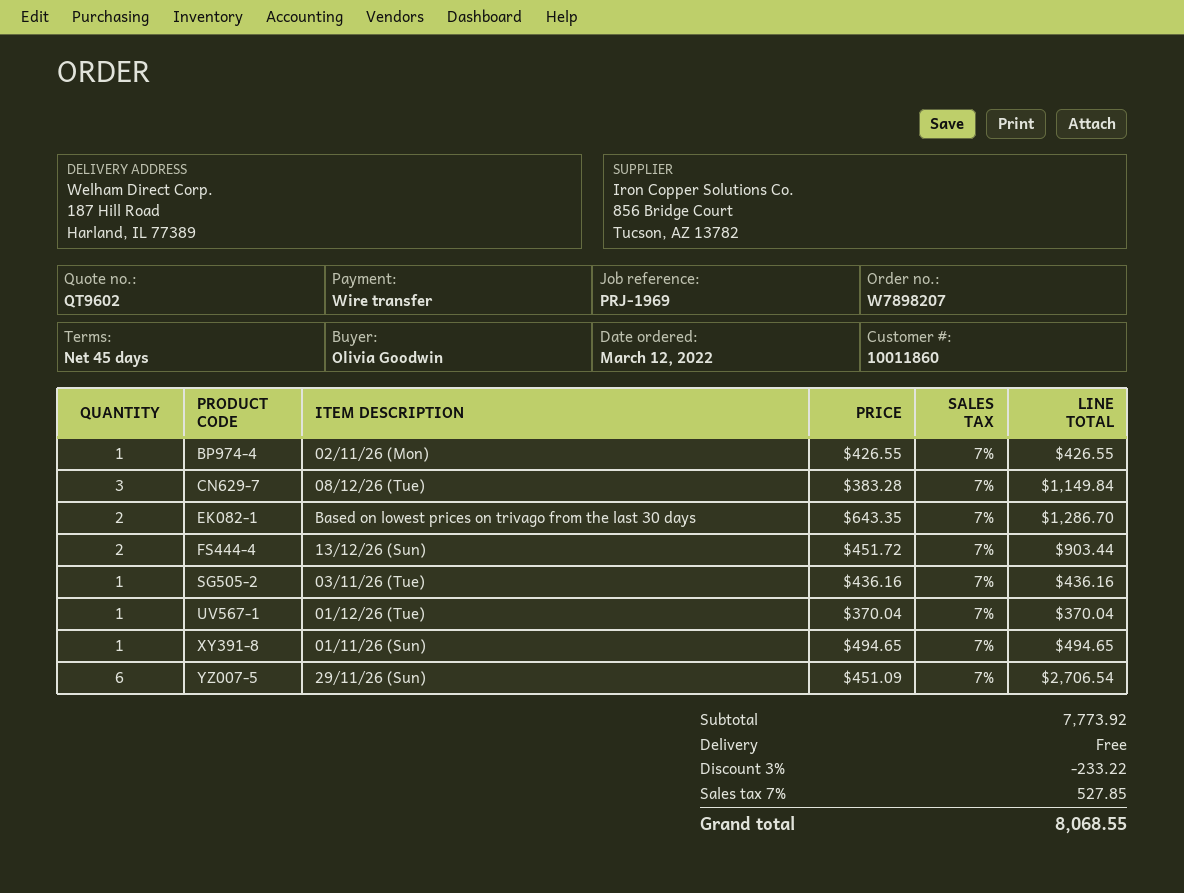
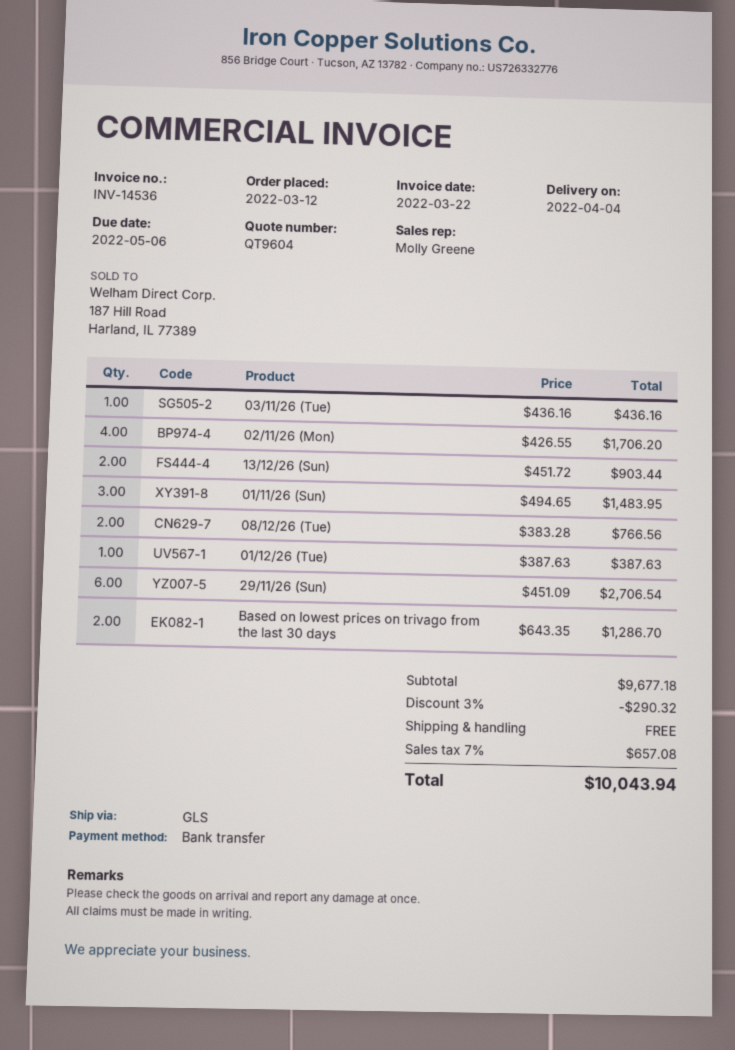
quote number: QT9602 -> QT9604
02/11/26 (Mon): 1 x 426.55 = 426.55 -> 4 x 426.55 = 1706.20
08/12/26 (Tue): 3 x 383.28 = 1149.84 -> 2 x 383.28 = 766.56
01/12/26 (Tue): 1 x 370.04 = 370.04 -> 1 x 387.63 = 387.63
01/11/26 (Sun): 1 x 494.65 = 494.65 -> 3 x 494.65 = 1483.95
subtotal: 7773.92 -> 9677.18
discount: 3% = 233.22 -> 3% = 290.32
tax: 7% = 527.85 -> 7% = 657.08
total: 8068.55 -> 10043.94

